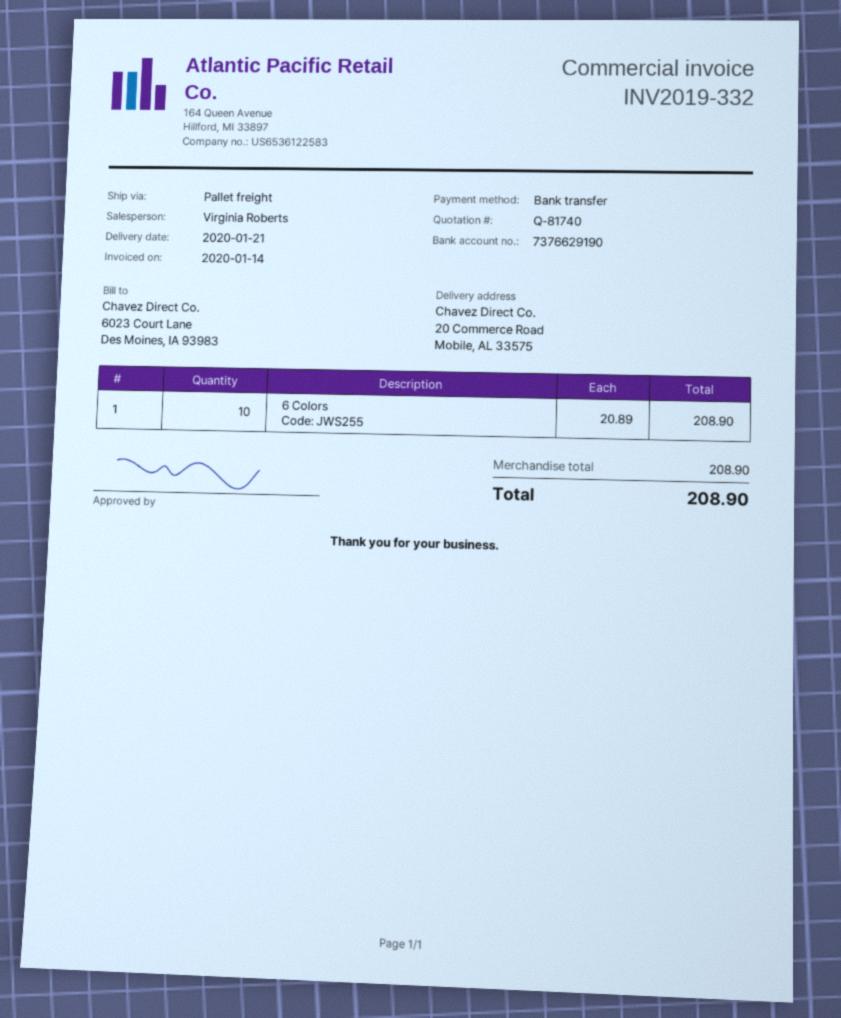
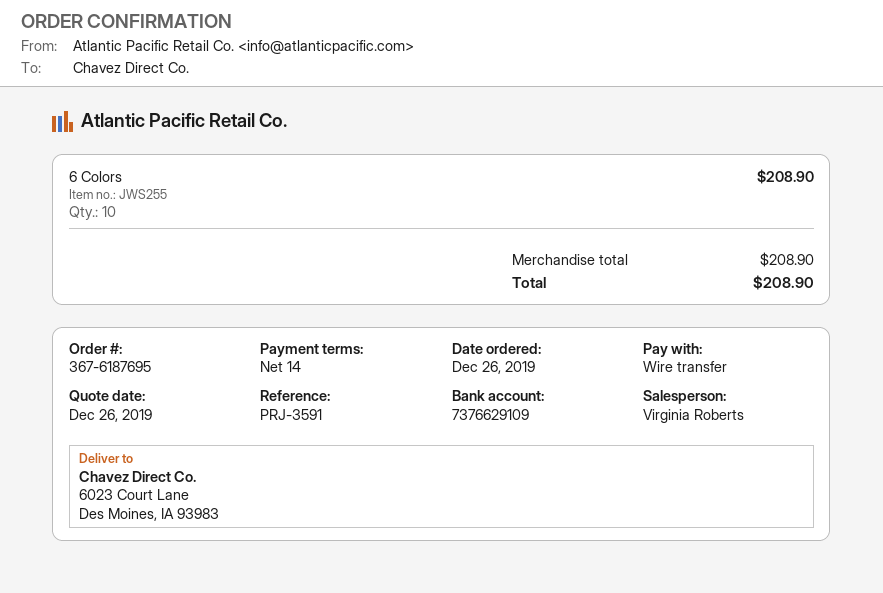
bank account: 7376629190 -> 7376629109
ship to: 20 Commerce Road, Mobile, AL 33575 -> 6023 Court Lane, Des Moines, IA 93983

